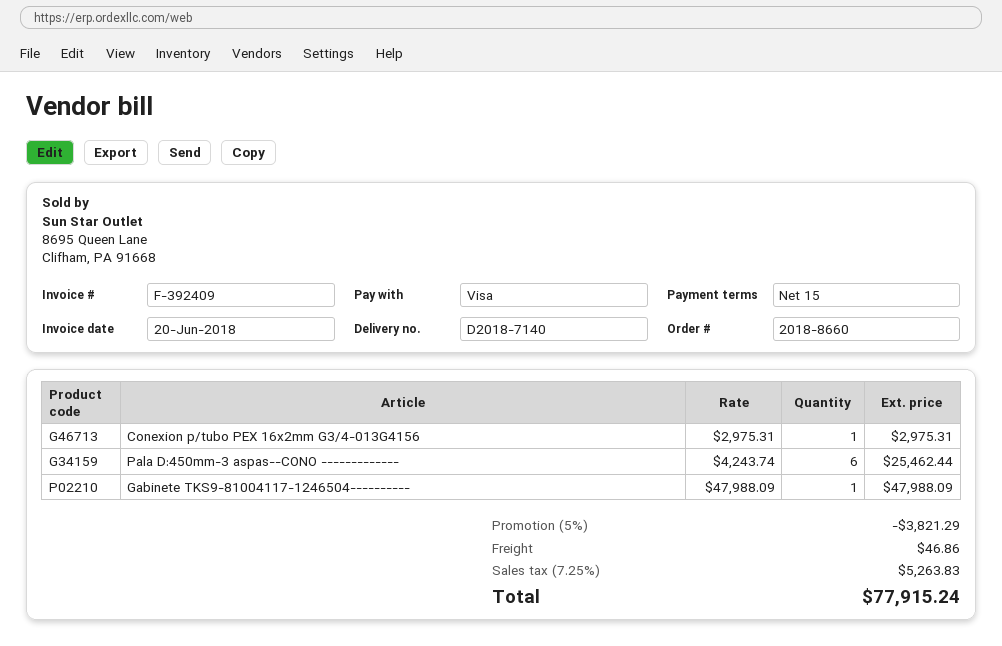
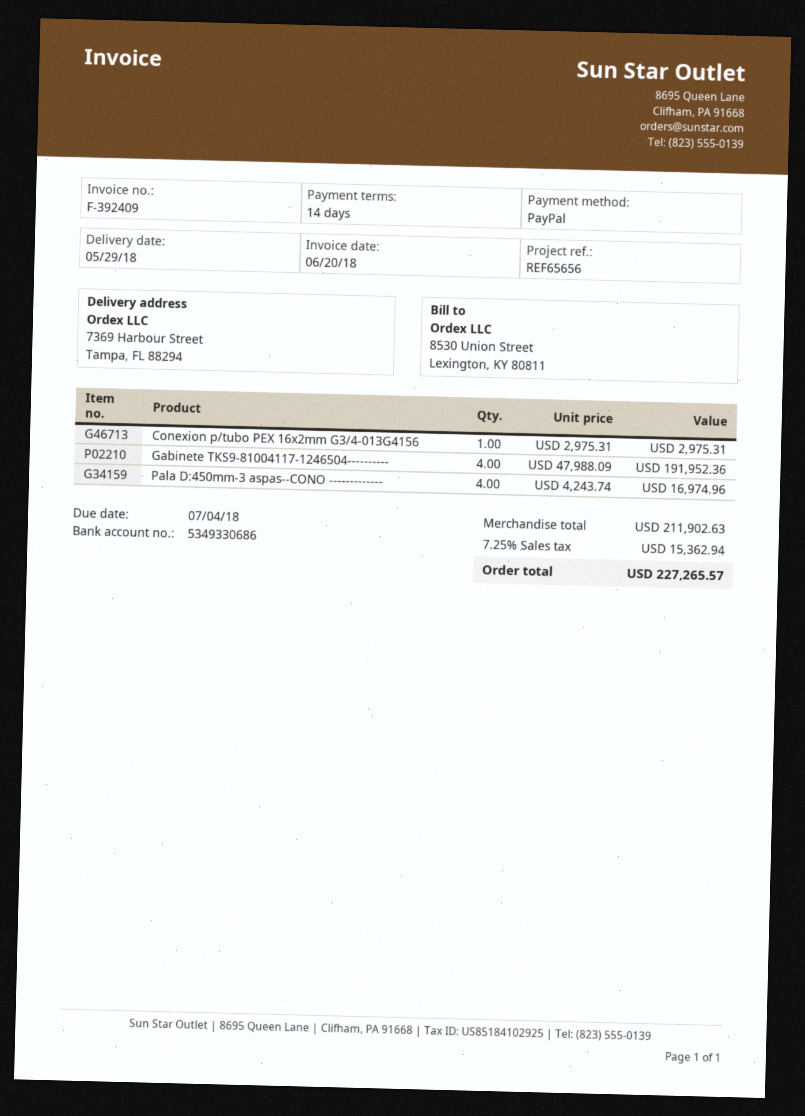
payment terms: 15 days -> 14 days
payment method: Visa -> PayPal
Pala D:450mm-3 aspas--CONO -------------: 6 x 4243.74 = 25462.44 -> 4 x 4243.74 = 16974.96
Gabinete TKS9-81004117-1246504----------: 1 x 47988.09 = 47988.09 -> 4 x 47988.09 = 191952.36
discount: 5% = 3821.29 -> none
shipping: 46.86 -> none
tax: 7.25% = 5263.83 -> 7.25% = 15362.94
total: 77915.24 -> 227265.57

